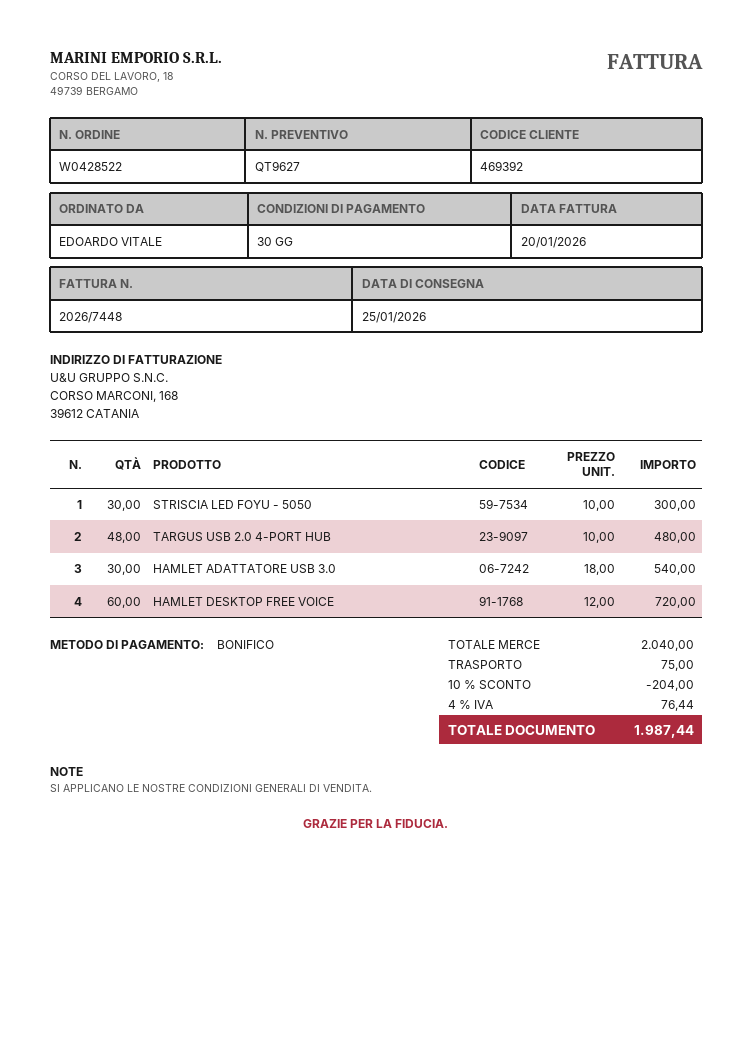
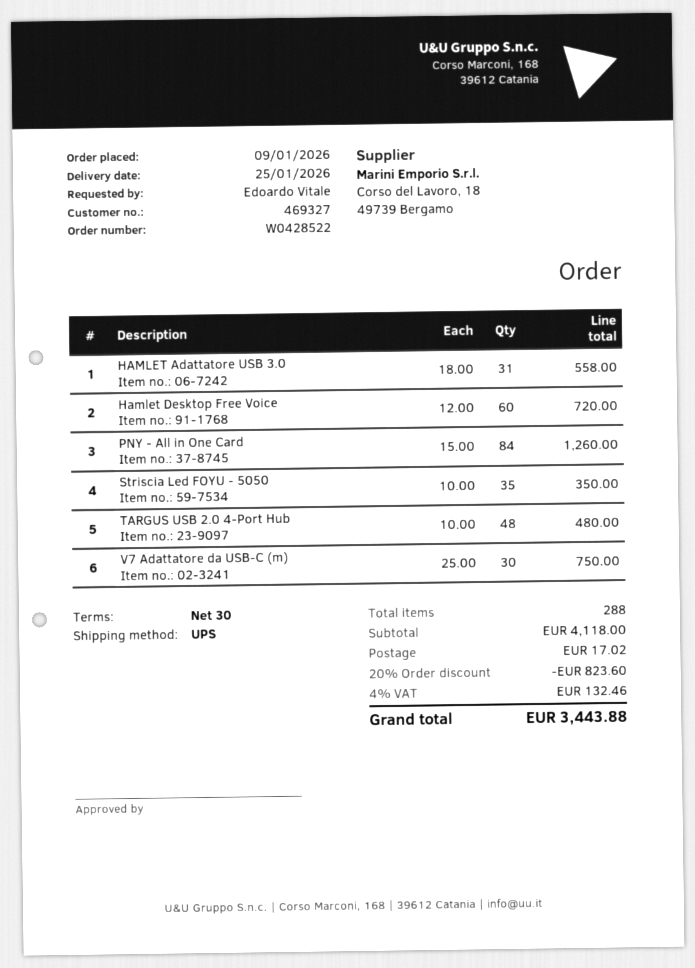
customer number: 469392 -> 469327
STRISCIA LED FOYU - 5050: 30 x 10.00 = 300.00 -> 35 x 10.00 = 350.00
HAMLET ADATTATORE USB 3.0: 30 x 18.00 = 540.00 -> 31 x 18.00 = 558.00
PNY - All in One Card: none -> 84 x 15.00 = 1260.00
V7 Adattatore da USB-C (m): none -> 30 x 25.00 = 750.00
subtotal: 2040.00 -> 4118.00
discount: 10% = 204.00 -> 20% = 823.60
shipping: 75.00 -> 17.02
tax: 4% = 76.44 -> 4% = 132.46
total: 1987.44 -> 3443.88

